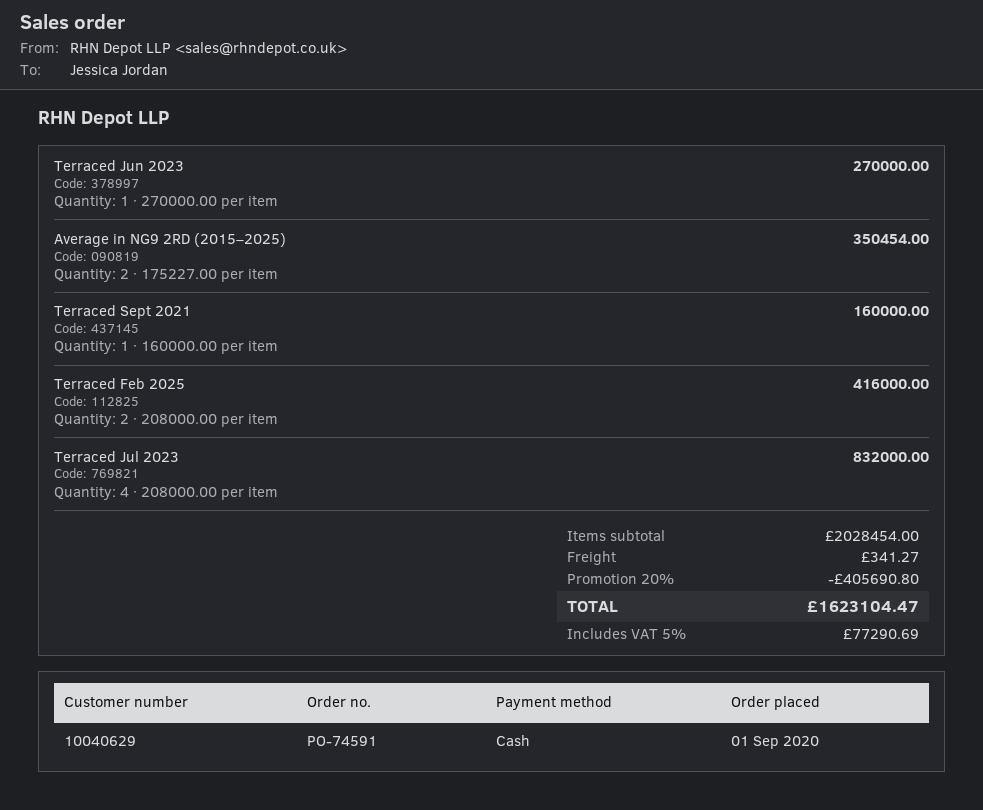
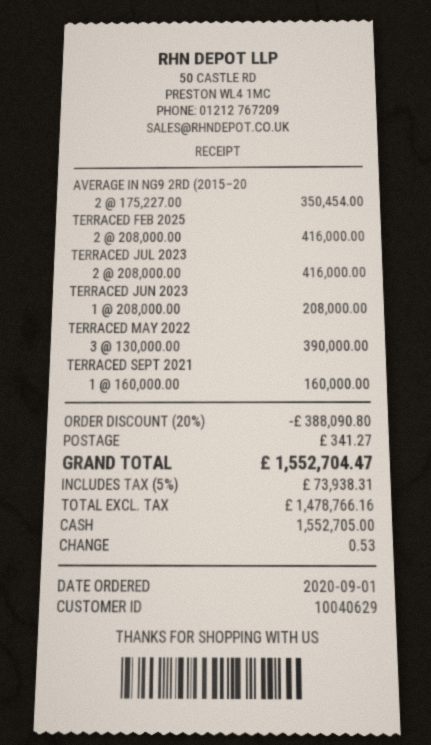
Terraced Jun 2023: 1 x 270000.00 = 270000.00 -> 1 x 208000.00 = 208000.00
Terraced Jul 2023: 4 x 208000.00 = 832000.00 -> 2 x 208000.00 = 416000.00
TERRACED MAY 2022: none -> 3 x 130000.00 = 390000.00
discount: 20% = 405690.80 -> 20% = 388090.80
tax: 5% = 77290.69 -> 5% = 73938.31
total: 1623104.47 -> 1552704.47

